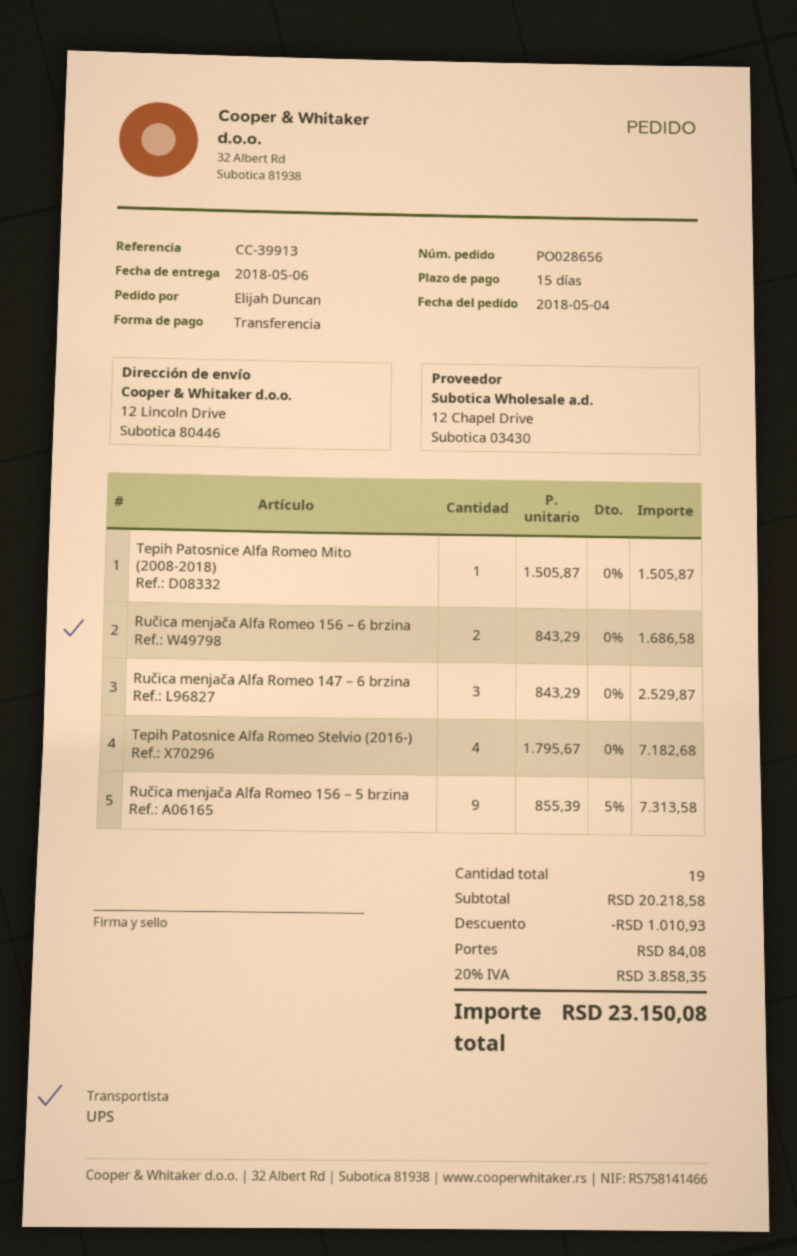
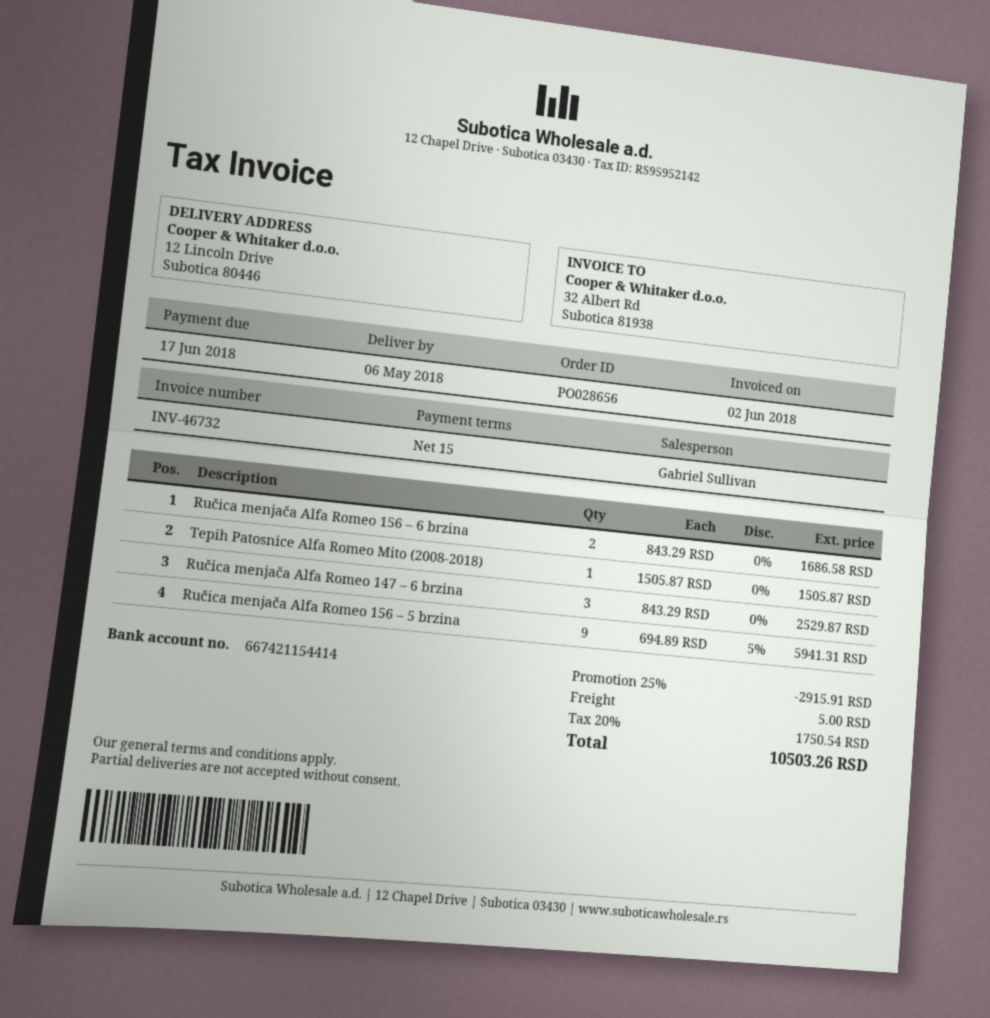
Tepih Patosnice Alfa Romeo Stelvio (2016-): 4 x 1795.67 = 7182.68 -> none
Ručica menjača Alfa Romeo 156 – 5 brzina: 9 x 855.39 - 5% = 7313.58 -> 9 x 694.89 - 5% = 5941.31
discount: 1010.93 -> 2915.91
shipping: 84.08 -> 5.00
tax: 20% = 3858.35 -> 20% = 1750.54
total: 23150.08 -> 10503.26

